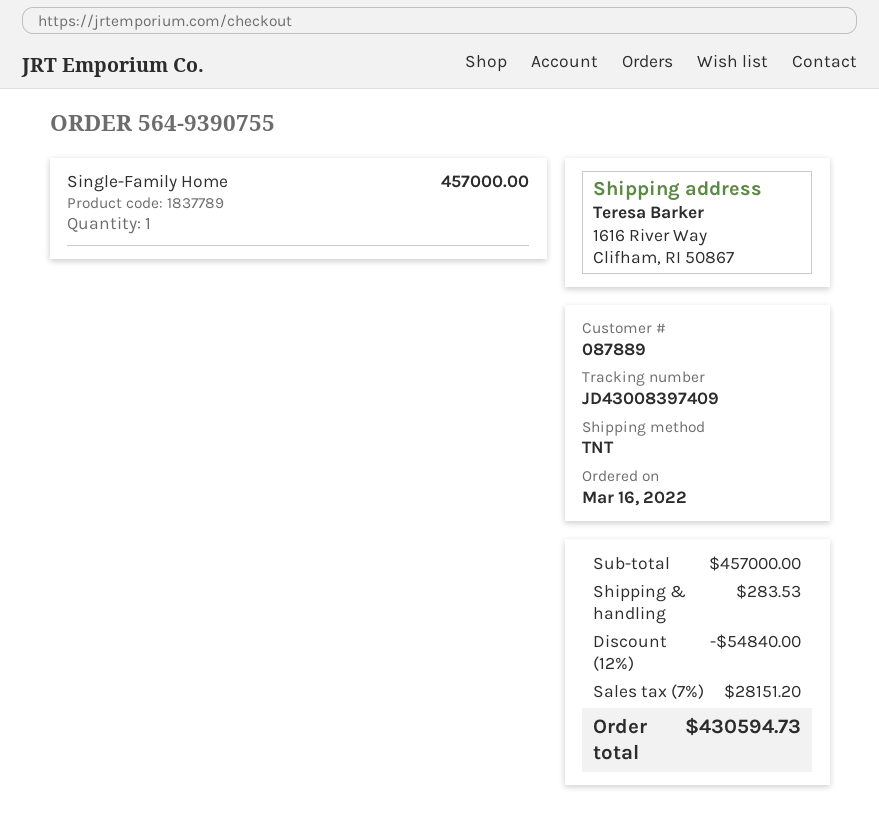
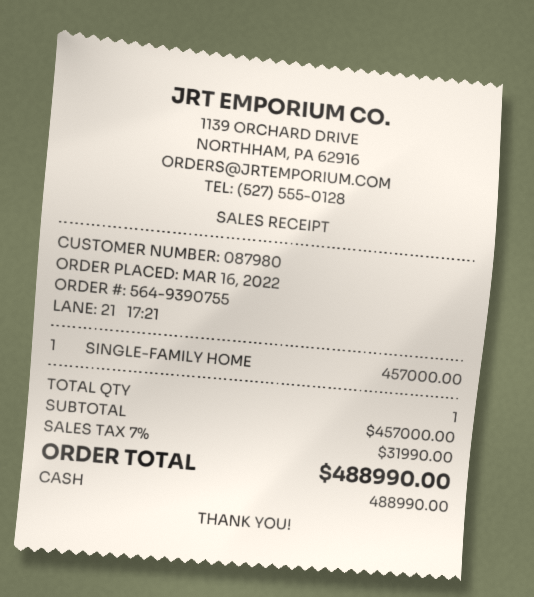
customer number: 087889 -> 087980
discount: 12% = 54840.00 -> none
shipping: 283.53 -> none
tax: 7% = 28151.20 -> 7% = 31990.00
total: 430594.73 -> 488990.00

